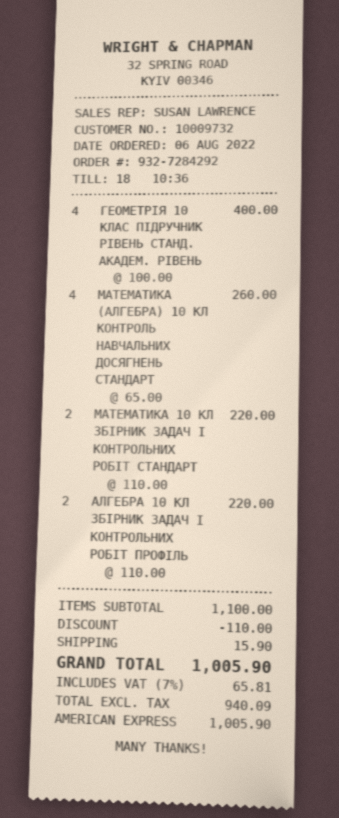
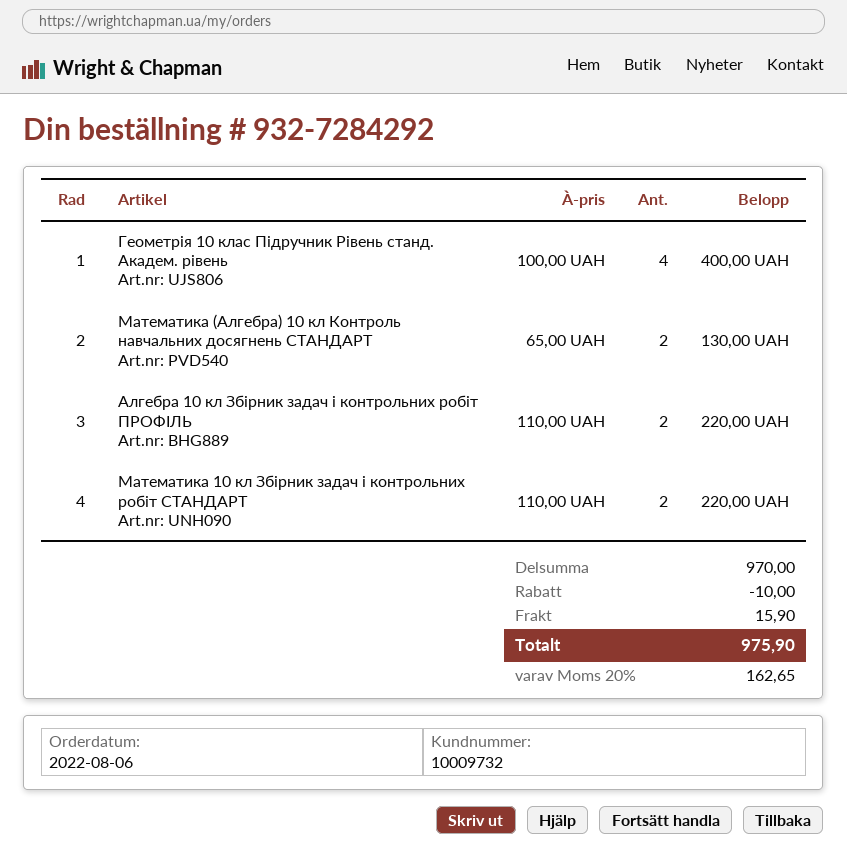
МАТЕМАТИКА (АЛГЕБРА) 10 КЛ КОНТРОЛЬ НАВЧАЛЬНИХ ДОСЯГНЕНЬ СТАНДАРТ: 4 x 65.00 = 260.00 -> 2 x 65.00 = 130.00
subtotal: 1100.00 -> 970.00
discount: 110.00 -> 10.00
tax: 7% = 65.81 -> 20% = 162.65
total: 1005.90 -> 975.90

